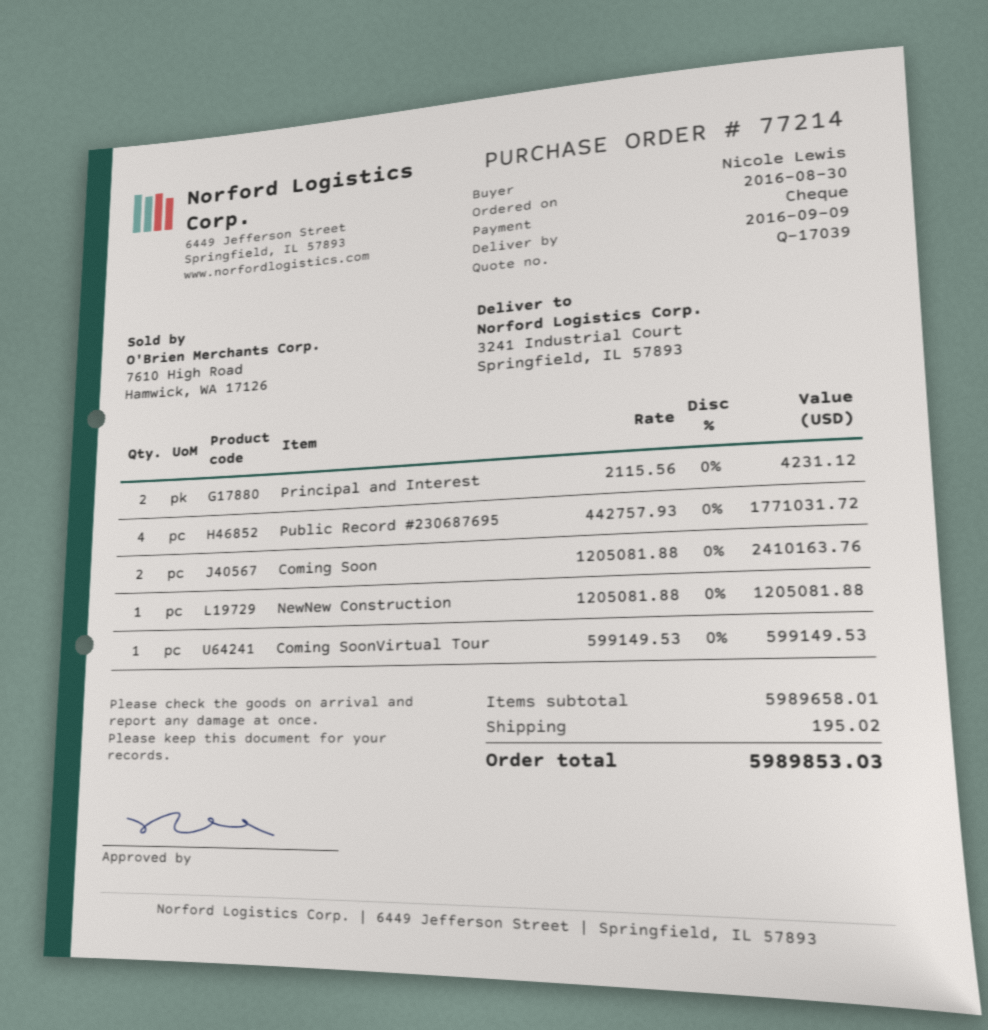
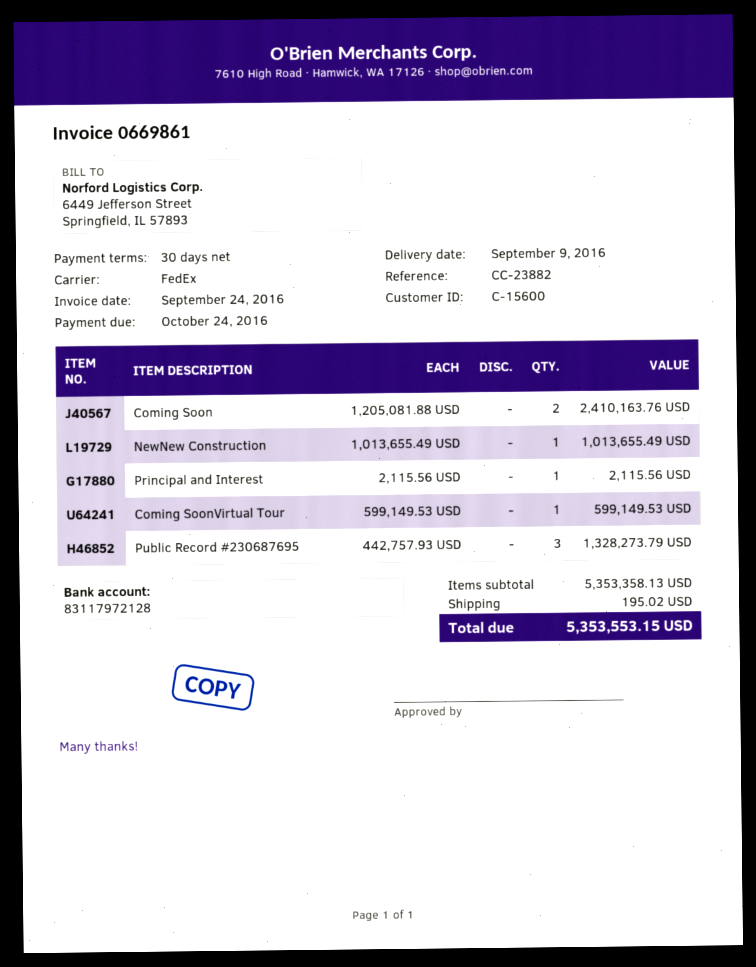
Principal and Interest: 2 x 2115.56 = 4231.12 -> 1 x 2115.56 = 2115.56
Public Record #230687695: 4 x 442757.93 = 1771031.72 -> 3 x 442757.93 = 1328273.79
NewNew Construction: 1 x 1205081.88 = 1205081.88 -> 1 x 1013655.49 = 1013655.49
subtotal: 5989658.01 -> 5353358.13
total: 5989853.03 -> 5353553.15

